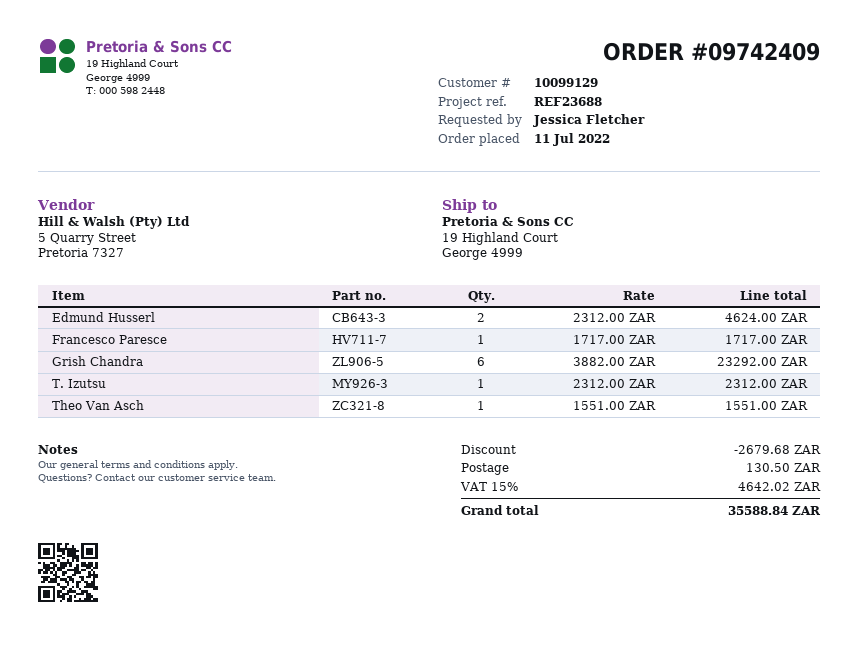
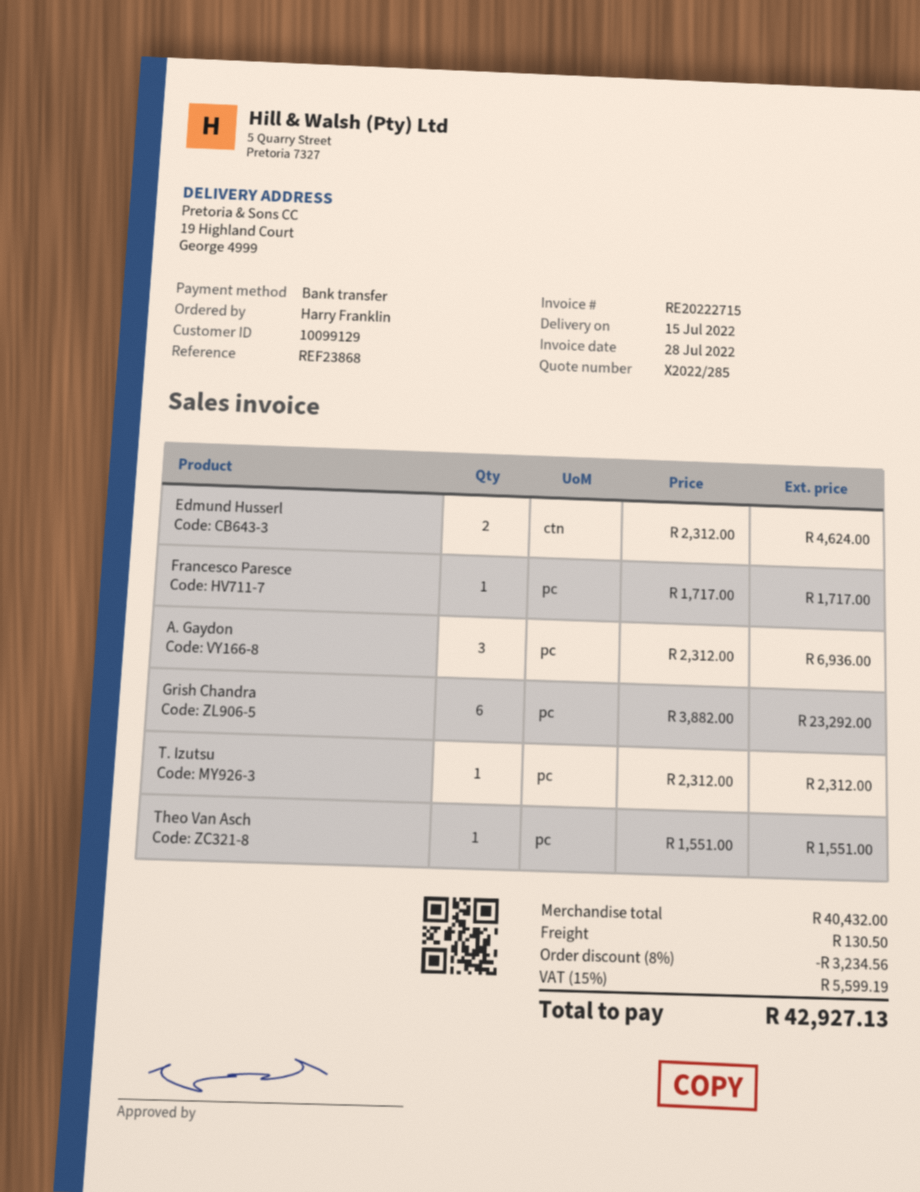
reference: REF23688 -> REF23868
ordered by: Jessica Fletcher -> Harry Franklin
A. Gaydon: none -> 3 x 2312.00 = 6936.00
discount: 2679.68 -> 3234.56
tax: 15% = 4642.02 -> 15% = 5599.19
total: 35588.84 -> 42927.13

